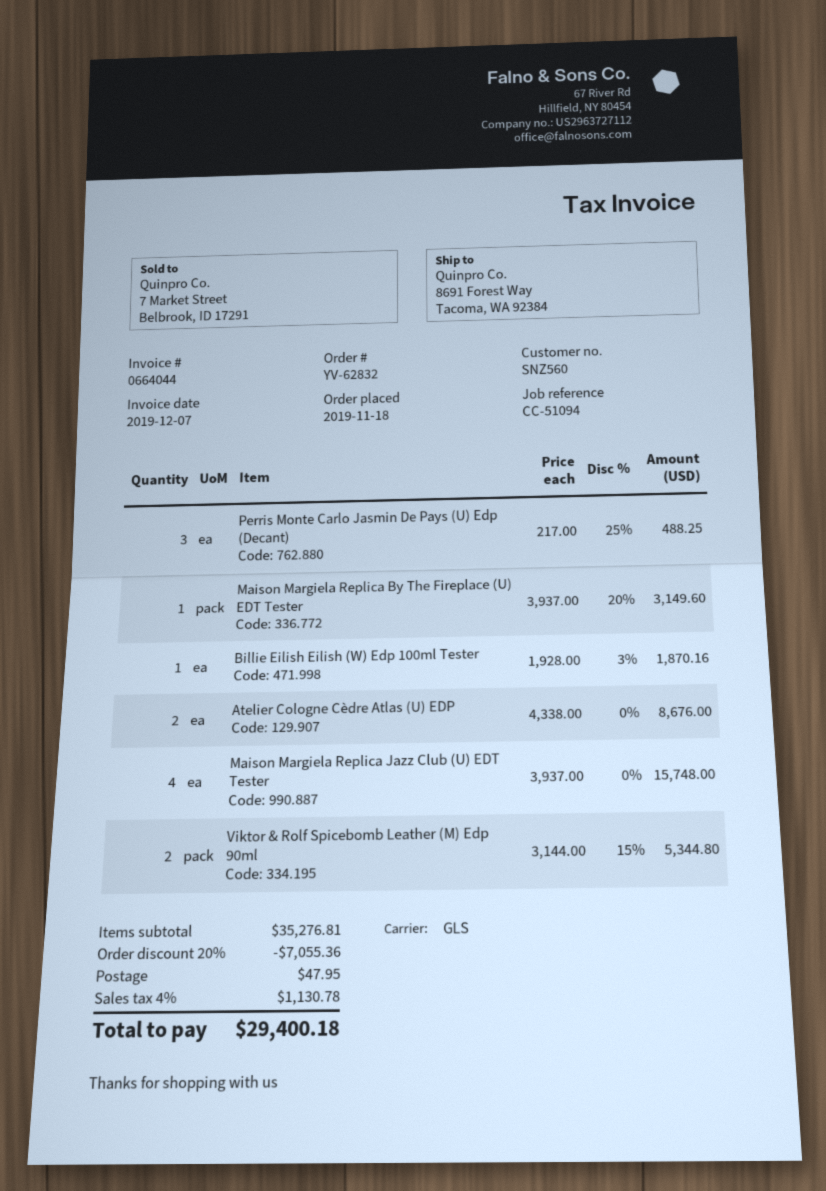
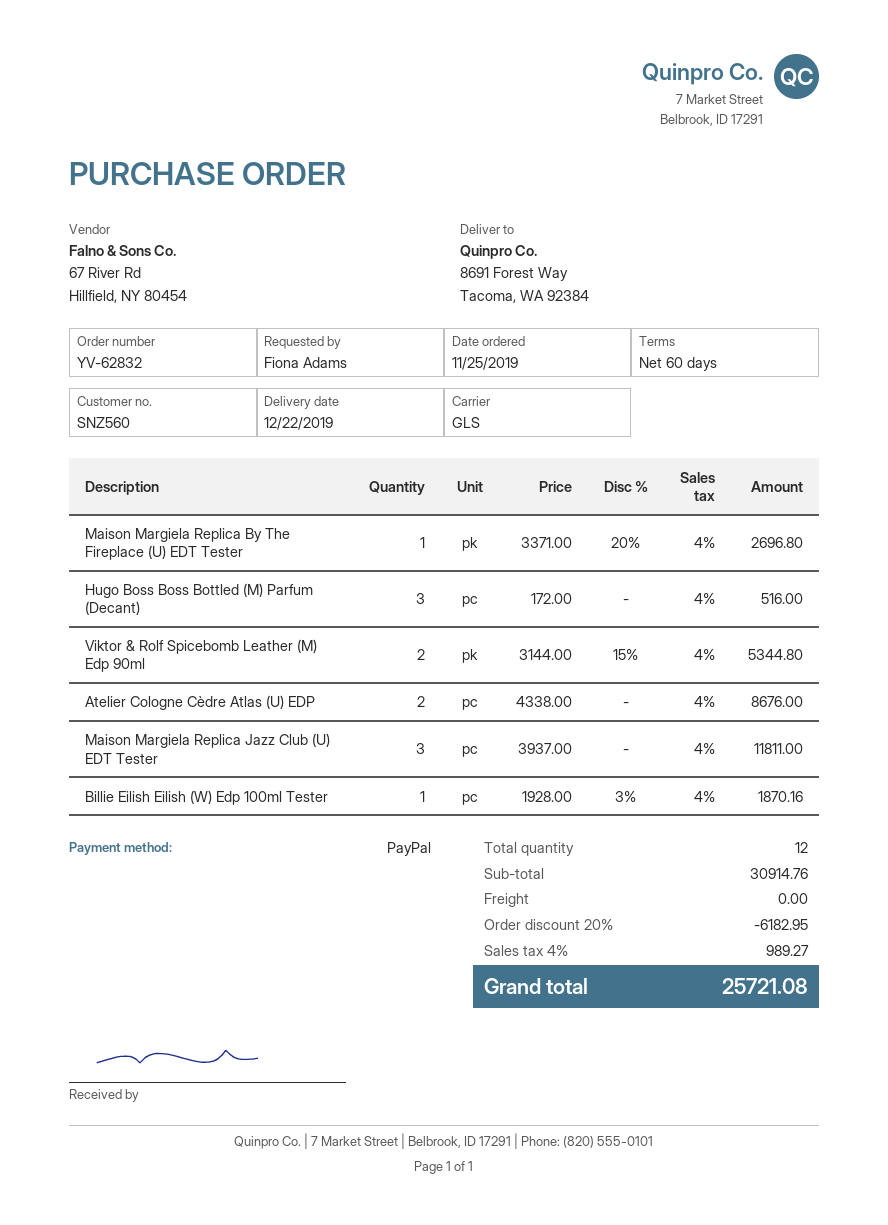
order date: 2019-11-18 -> 2019-11-25
Perris Monte Carlo Jasmin De Pays (U) Edp (Decant): 3 x 217.00 - 25% = 488.25 -> none
Maison Margiela Replica By The Fireplace (U) EDT Tester: 1 x 3937.00 - 20% = 3149.60 -> 1 x 3371.00 - 20% = 2696.80
Maison Margiela Replica Jazz Club (U) EDT Tester: 4 x 3937.00 = 15748.00 -> 3 x 3937.00 = 11811.00
Hugo Boss Boss Bottled (M) Parfum (Decant): none -> 3 x 172.00 = 516.00
subtotal: 35276.81 -> 30914.76
discount: 20% = 7055.36 -> 20% = 6182.95
shipping: 47.95 -> 0.00
tax: 4% = 1130.78 -> 4% = 989.27
total: 29400.18 -> 25721.08

